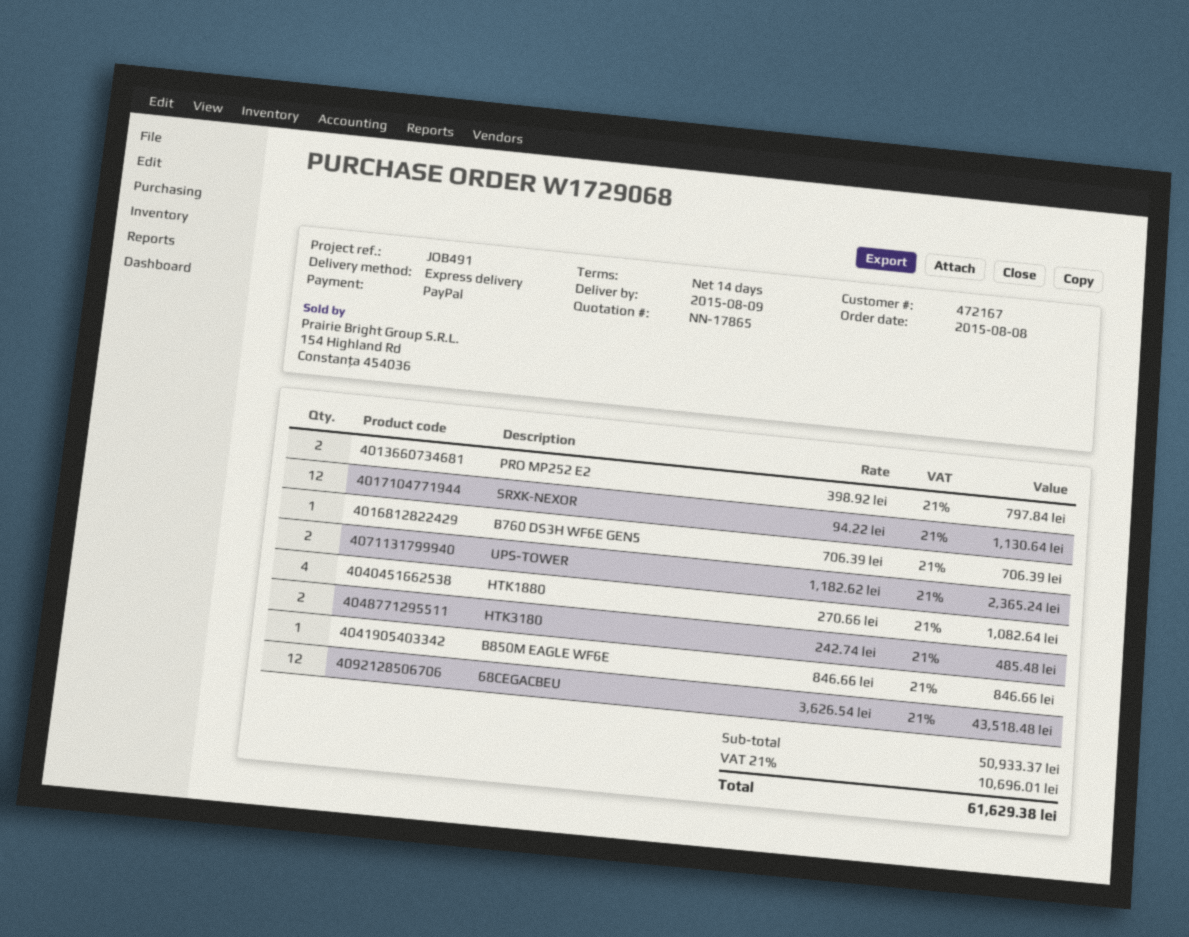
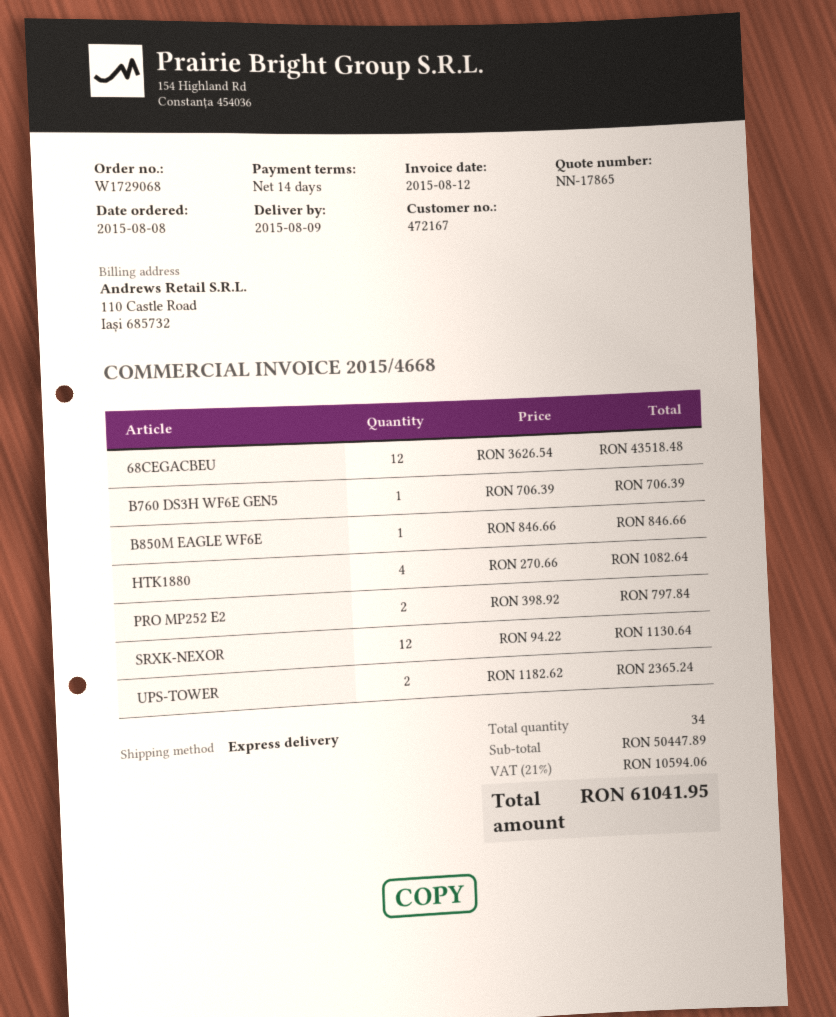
HTK3180: 2 x 242.74 = 485.48 -> none
subtotal: 50933.37 -> 50447.89
tax: 21% = 10696.01 -> 21% = 10594.06
total: 61629.38 -> 61041.95

